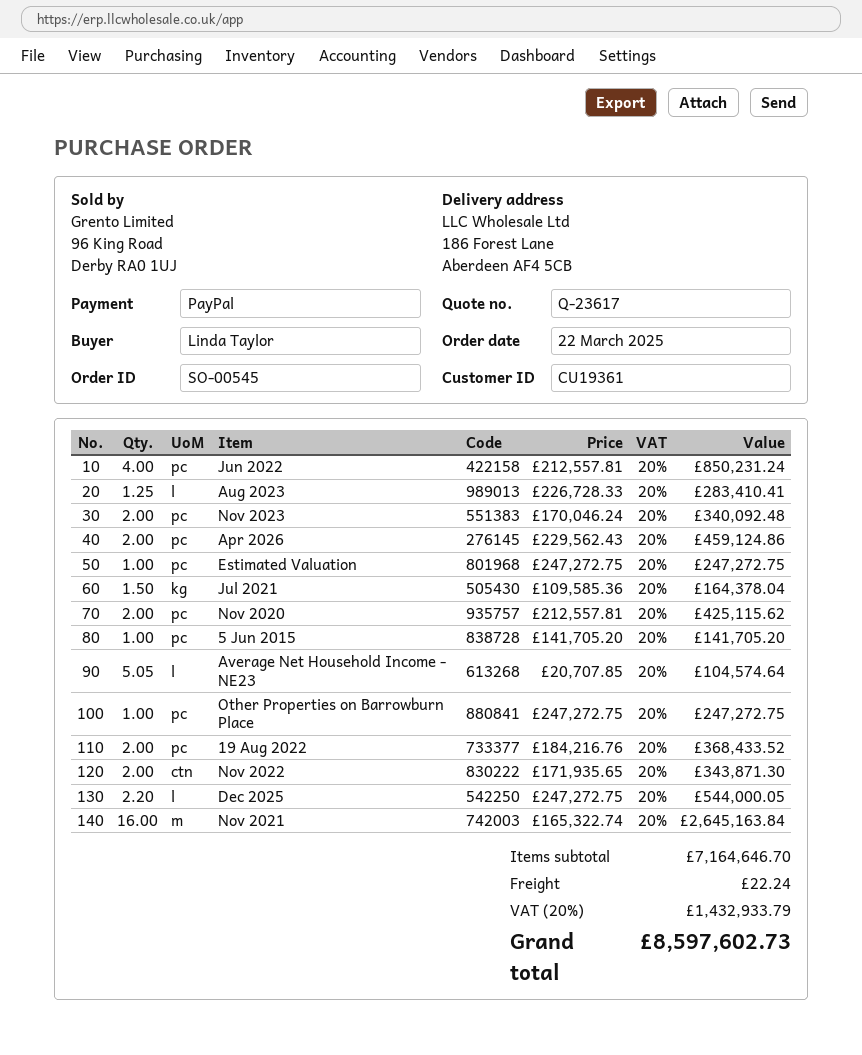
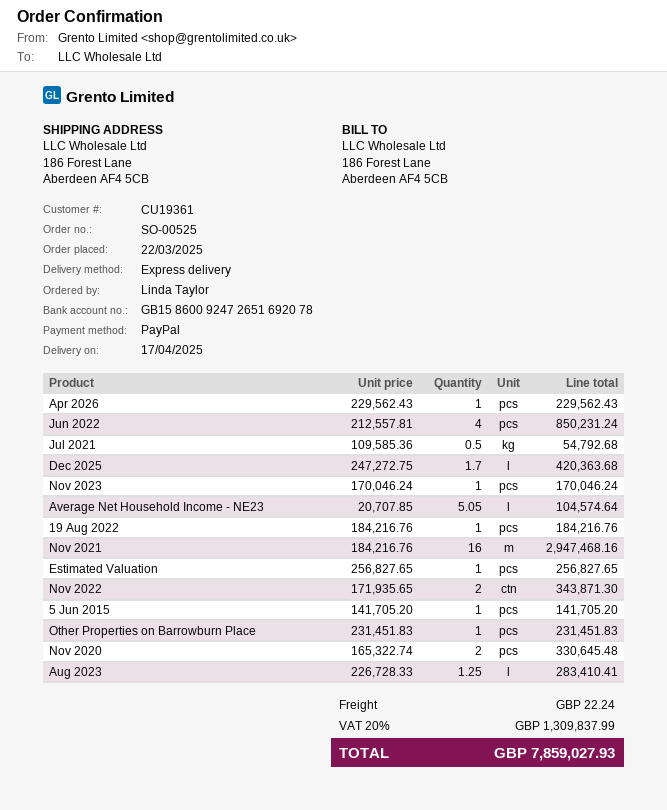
order number: SO-00545 -> SO-00525
Nov 2023: 2 x 170046.24 = 340092.48 -> 1 x 170046.24 = 170046.24
Apr 2026: 2 x 229562.43 = 459124.86 -> 1 x 229562.43 = 229562.43
Estimated Valuation: 1 x 247272.75 = 247272.75 -> 1 x 256827.65 = 256827.65
Jul 2021: 1.5 x 109585.36 = 164378.04 -> 0.5 x 109585.36 = 54792.68
Nov 2020: 2 x 212557.81 = 425115.62 -> 2 x 165322.74 = 330645.48
Other Properties on Barrowburn Place: 1 x 247272.75 = 247272.75 -> 1 x 231451.83 = 231451.83
19 Aug 2022: 2 x 184216.76 = 368433.52 -> 1 x 184216.76 = 184216.76
Dec 2025: 2.2 x 247272.75 = 544000.05 -> 1.7 x 247272.75 = 420363.68
Nov 2021: 16 x 165322.74 = 2645163.84 -> 16 x 184216.76 = 2947468.16
tax: 20% = 1432933.79 -> 20% = 1309837.99
total: 8597602.73 -> 7859027.93

